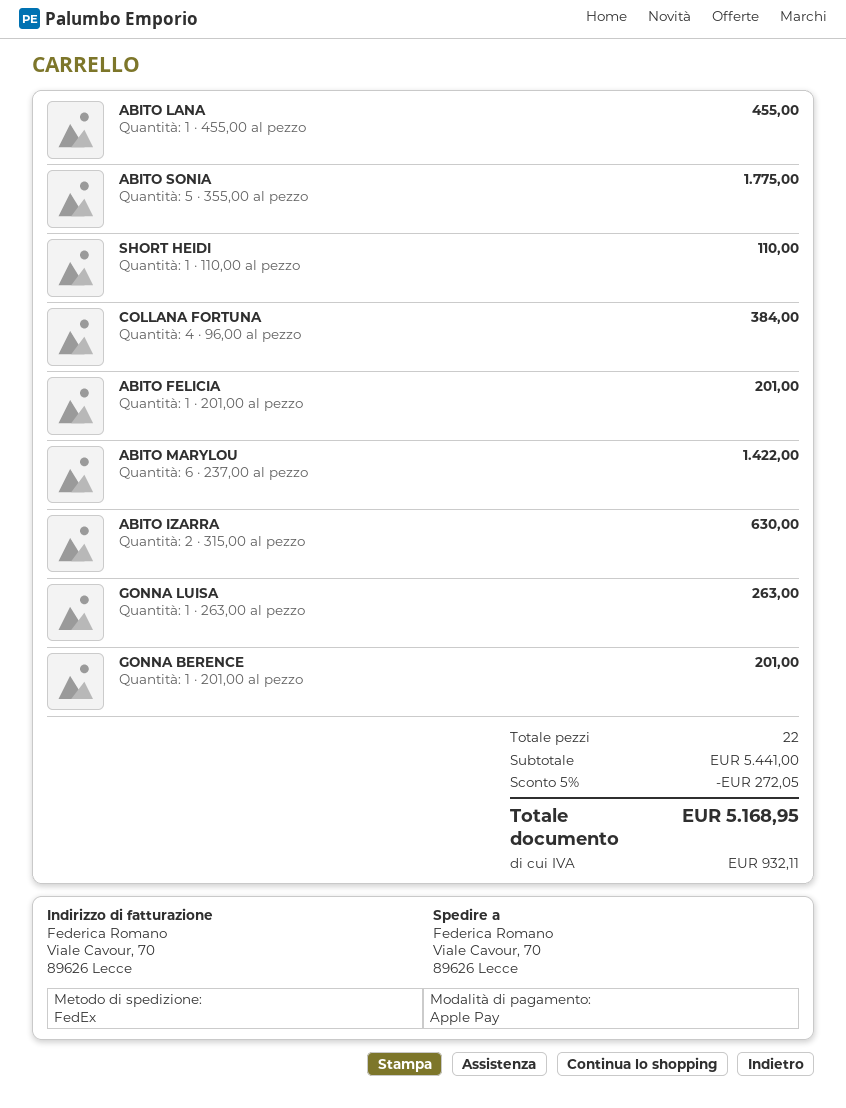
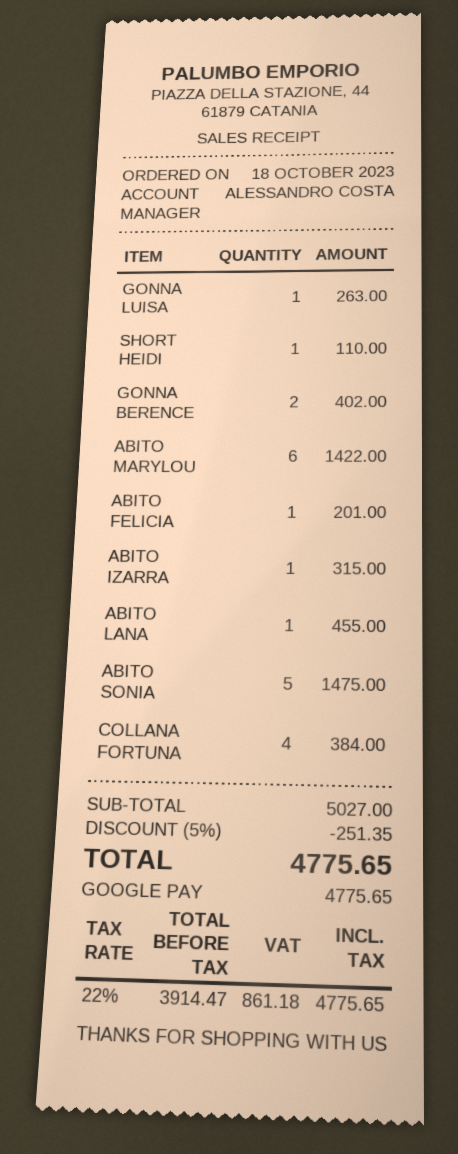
payment method: Apple Pay -> Google Pay
ABITO SONIA: 5 for 1775.00 -> 5 for 1475.00
ABITO IZARRA: 2 for 630.00 -> 1 for 315.00
GONNA BERENCE: 1 for 201.00 -> 2 for 402.00
subtotal: 5441.00 -> 5027.00
discount: 5% = 272.05 -> 5% = 251.35
tax: 932.11 -> 861.18
total: 5168.95 -> 4775.65

